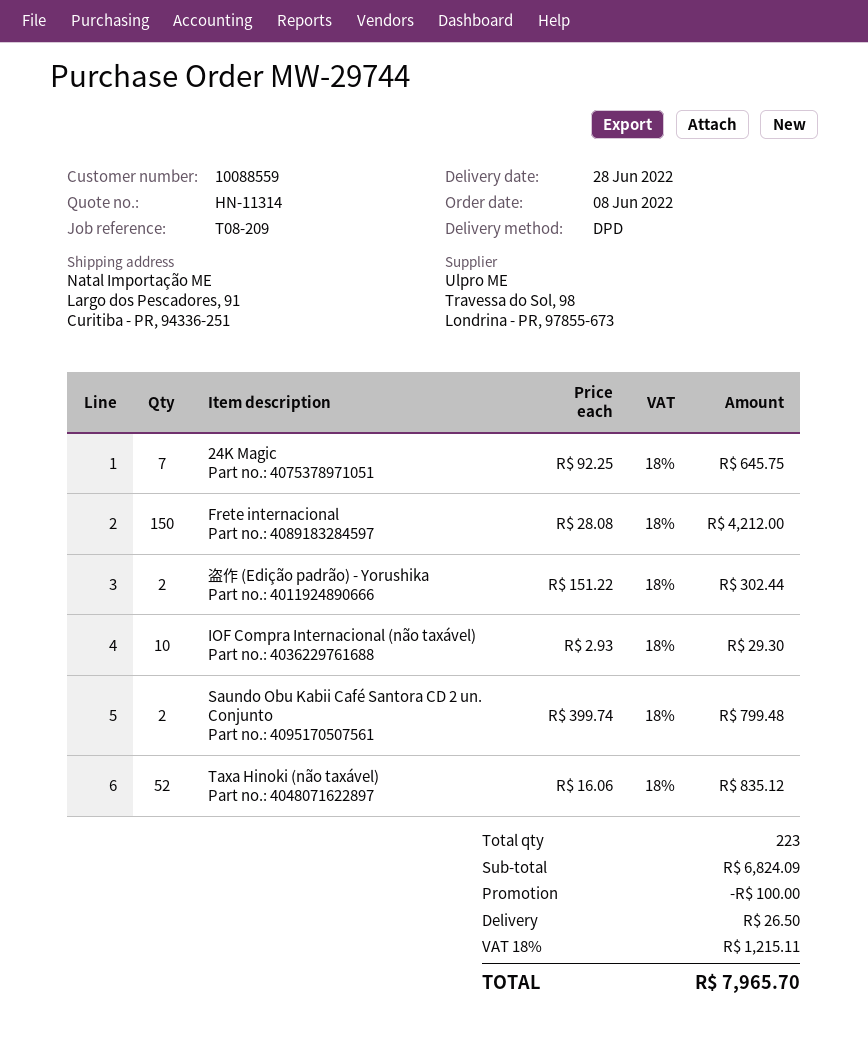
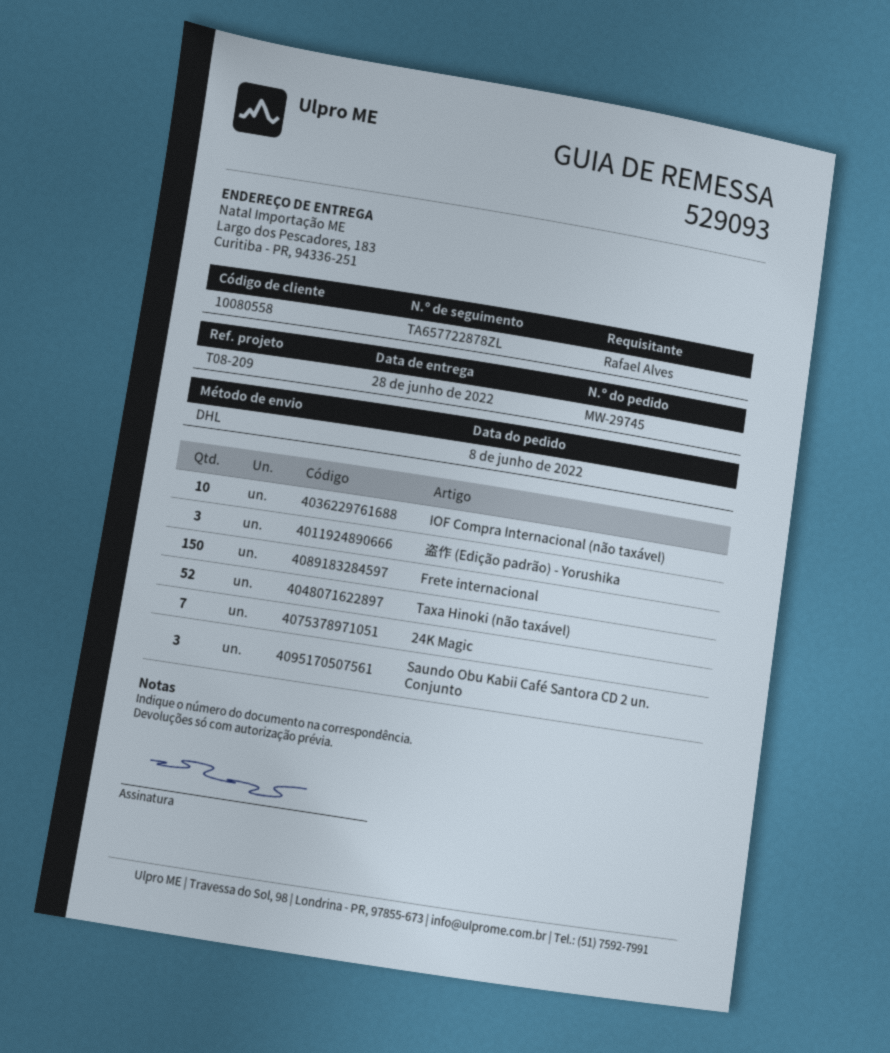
order number: MW-29744 -> MW-29745
customer number: 10088559 -> 10080558
shipping method: DPD -> DHL
ship to: Largo dos Pescadores, 91, Curitiba - PR, 94336-251 -> Largo dos Pescadores, 183, Curitiba - PR, 94336-251
盗作 (Edição padrão) - Yorushika: 2 -> 3
Saundo Obu Kabii Café Santora CD 2 un. Conjunto: 2 -> 3

